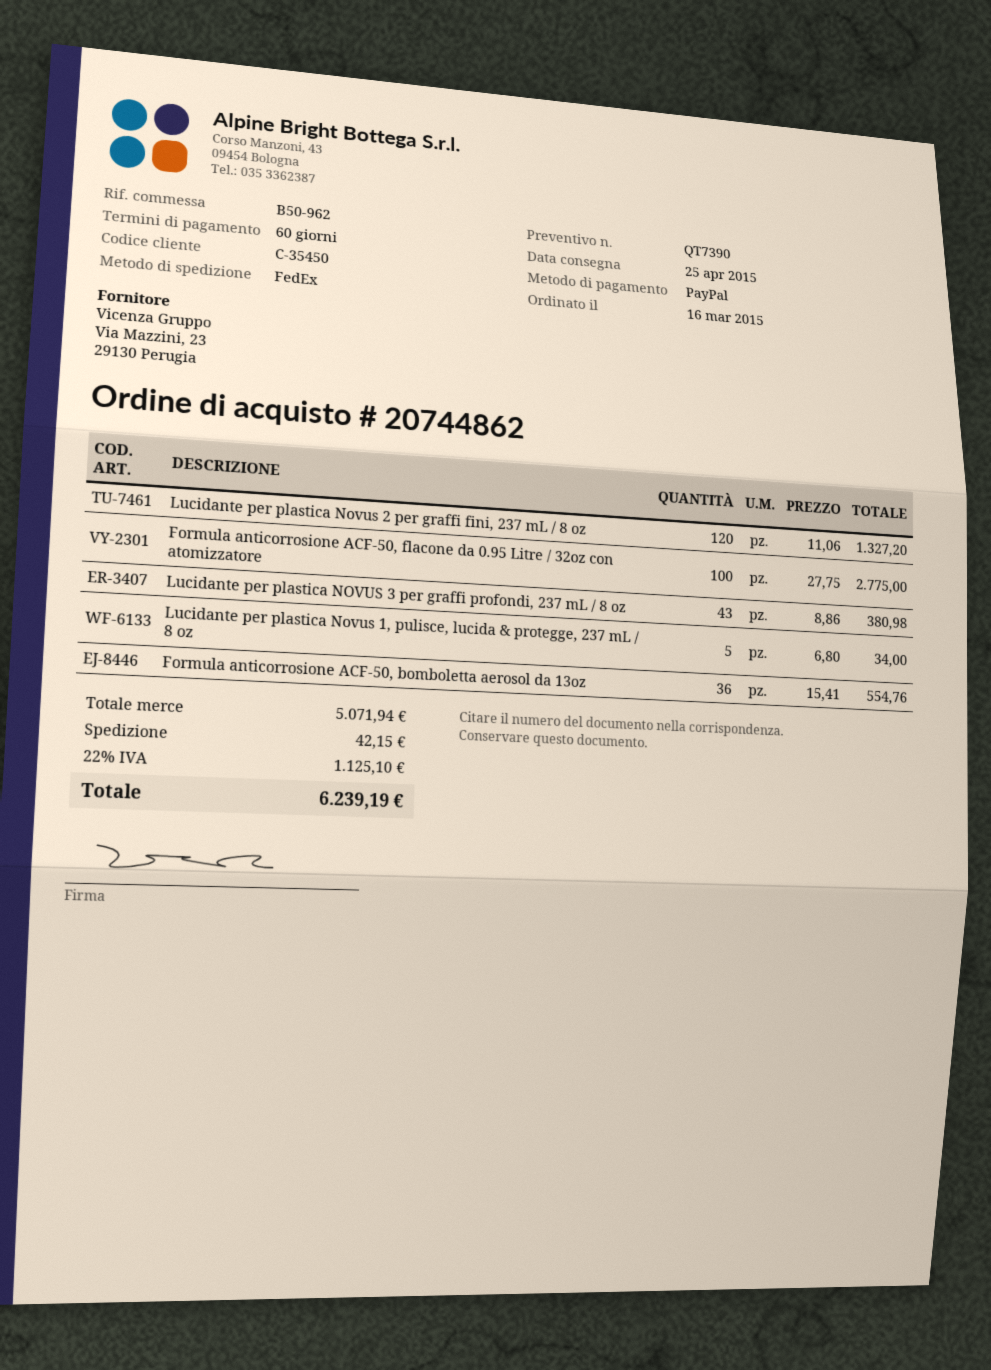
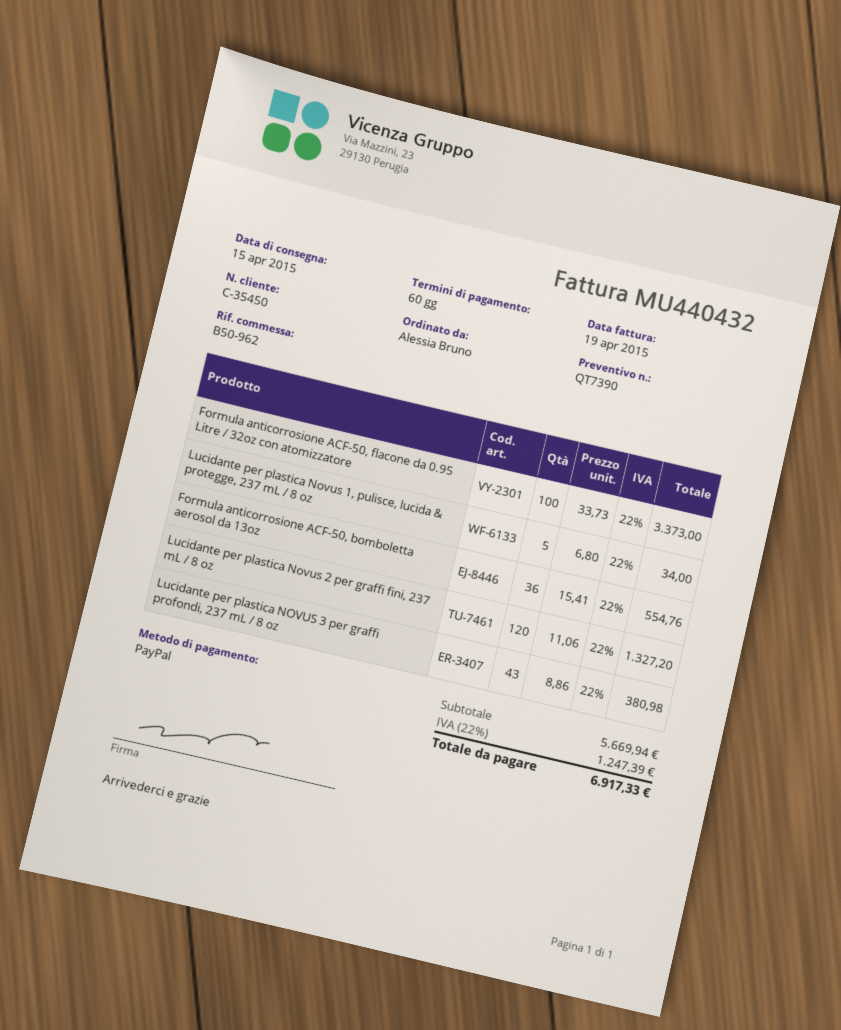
delivery date: 2015-04-25 -> 2015-04-15
Formula anticorrosione ACF-50, flacone da 0.95 Litre / 32oz con atomizzatore: 100 x 27.75 = 2775.00 -> 100 x 33.73 = 3373.00
subtotal: 5071.94 -> 5669.94
shipping: 42.15 -> none
tax: 22% = 1125.10 -> 22% = 1247.39
total: 6239.19 -> 6917.33

